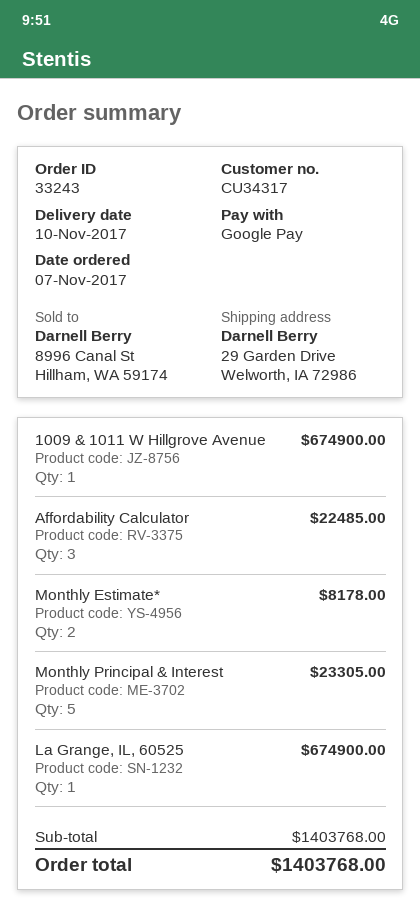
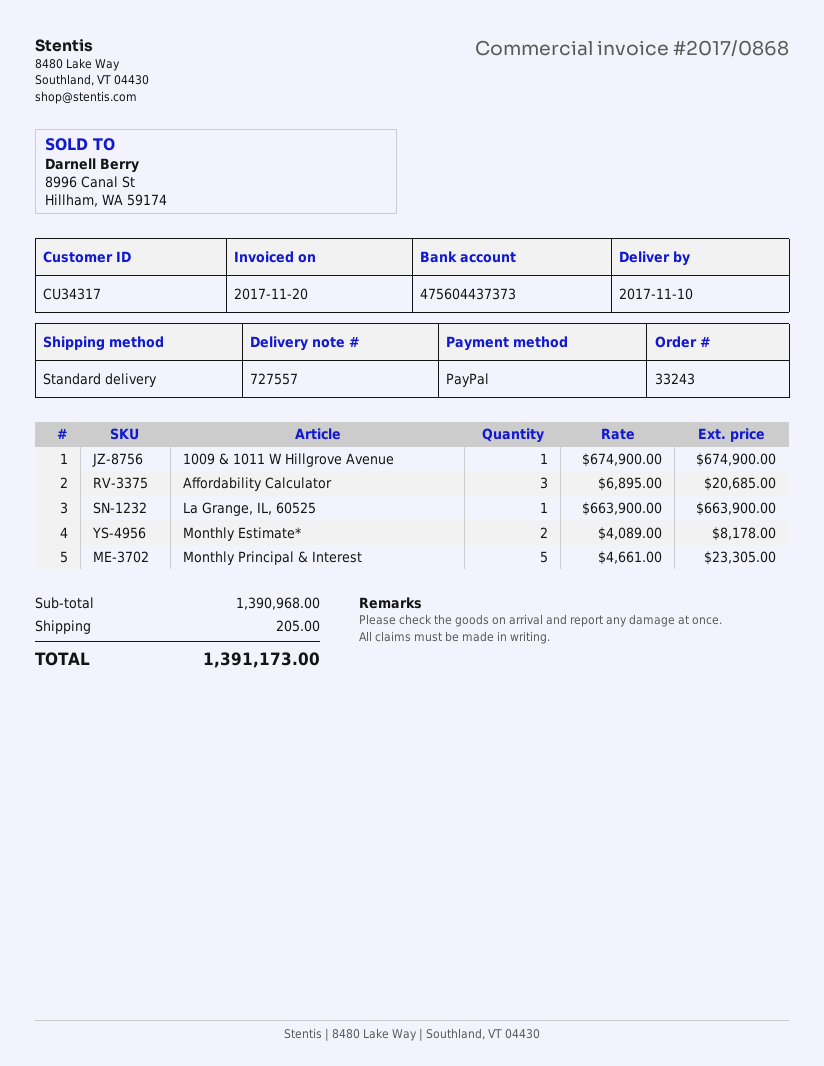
payment method: Google Pay -> PayPal
Affordability Calculator: 3 for 22485.00 -> 3 for 20685.00
La Grange, IL, 60525: 1 for 674900.00 -> 1 for 663900.00
subtotal: 1403768.00 -> 1390968.00
shipping: none -> 205.00
total: 1403768.00 -> 1391173.00

